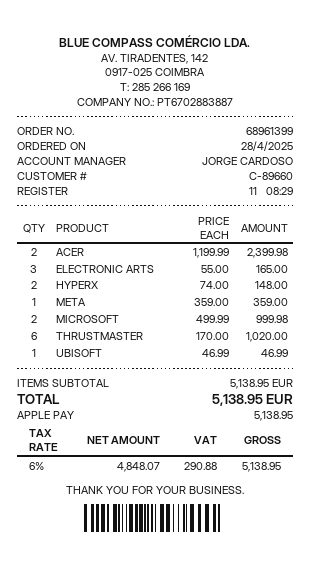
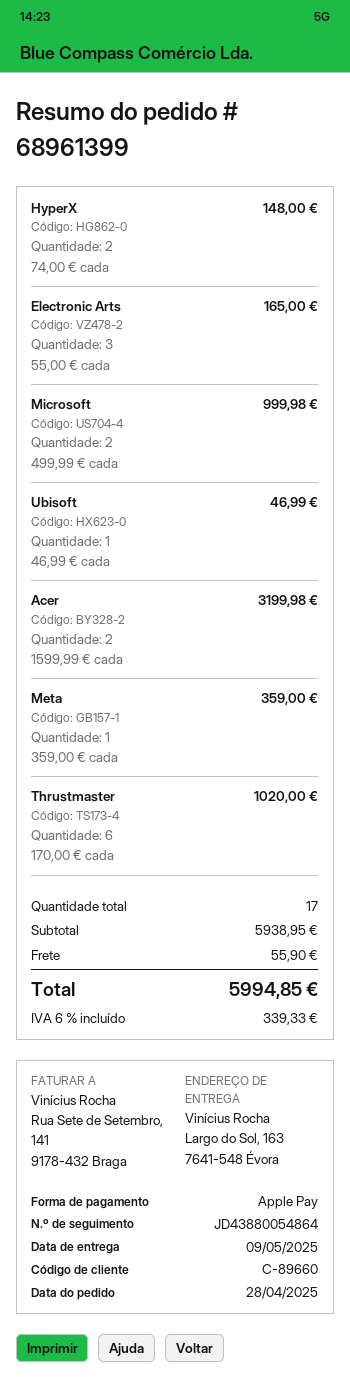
ACER: 2 x 1199.99 = 2399.98 -> 2 x 1599.99 = 3199.98
subtotal: 5138.95 -> 5938.95
shipping: none -> 55.90
tax: 6% = 290.88 -> 6% = 339.33
total: 5138.95 -> 5994.85

